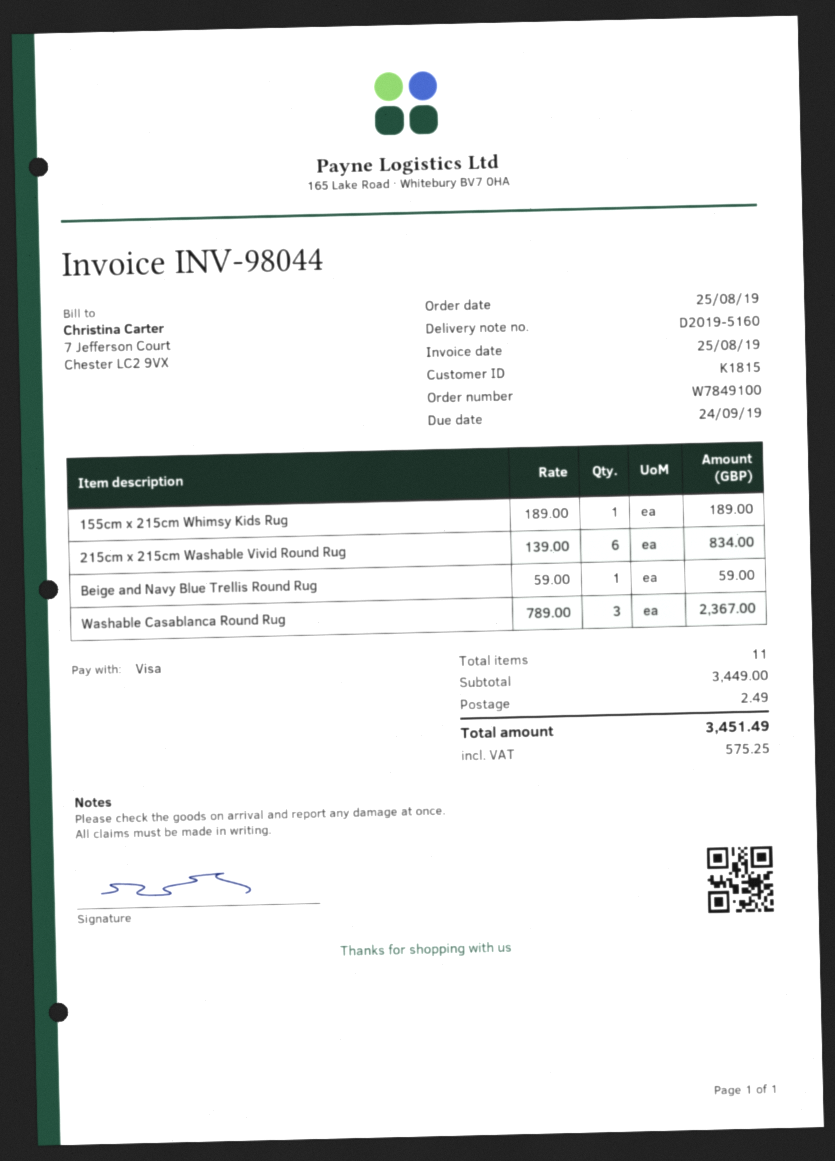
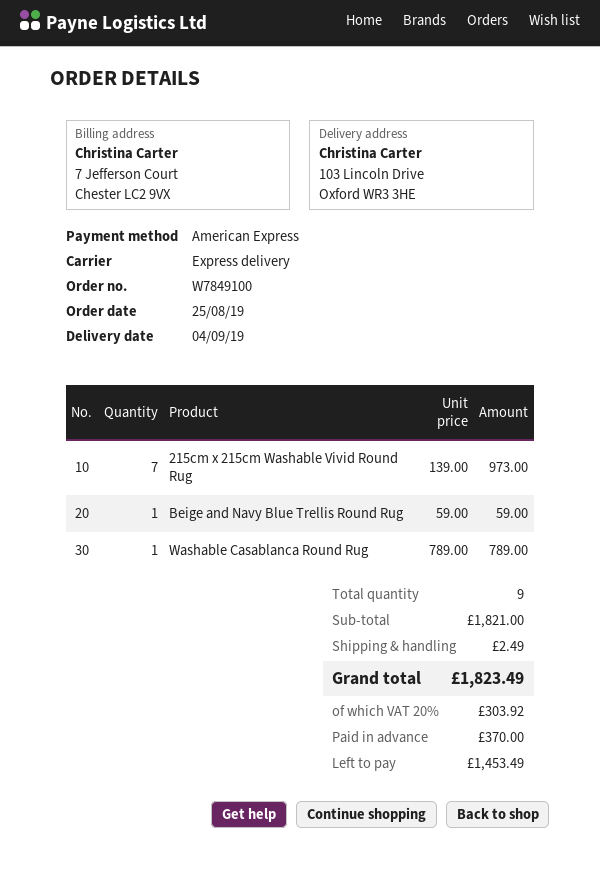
payment method: Visa -> American Express
155cm x 215cm Whimsy Kids Rug: 1 x 189.00 = 189.00 -> none
215cm x 215cm Washable Vivid Round Rug: 6 x 139.00 = 834.00 -> 7 x 139.00 = 973.00
Washable Casablanca Round Rug: 3 x 789.00 = 2367.00 -> 1 x 789.00 = 789.00
total quantity: 11 -> 9
subtotal: 3449.00 -> 1821.00
tax: 575.25 -> 303.92
total: 3451.49 -> 1823.49

